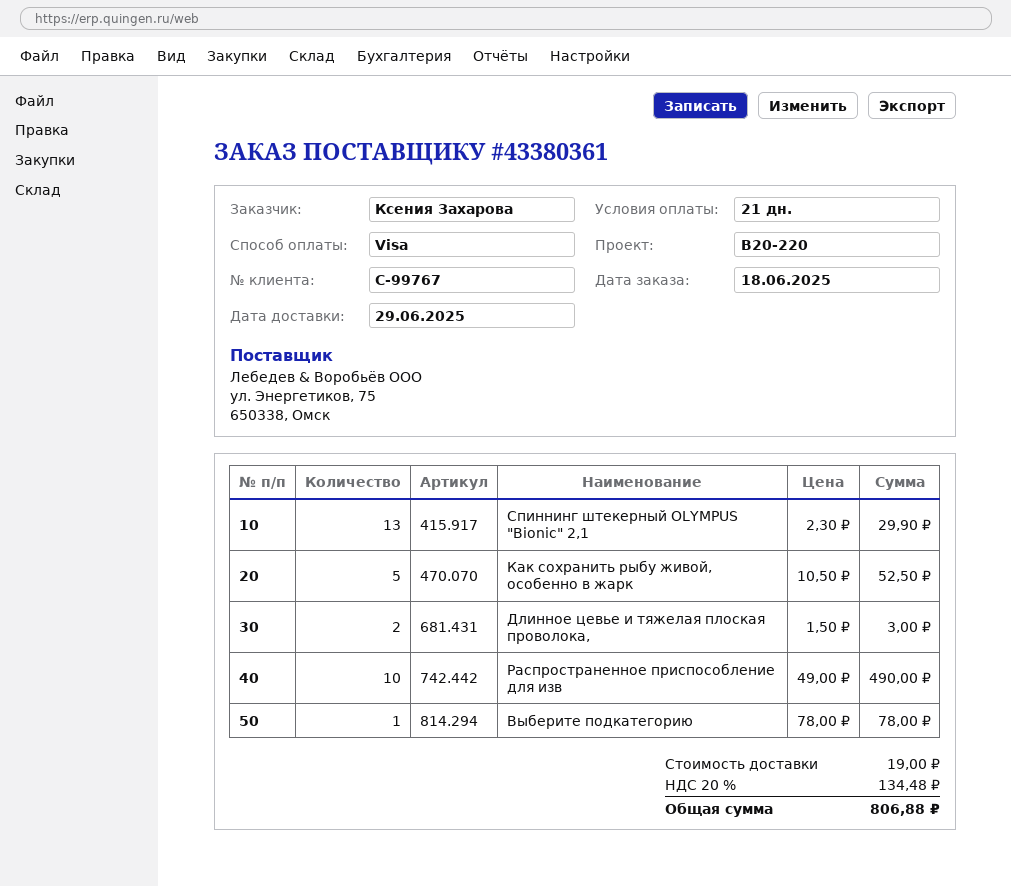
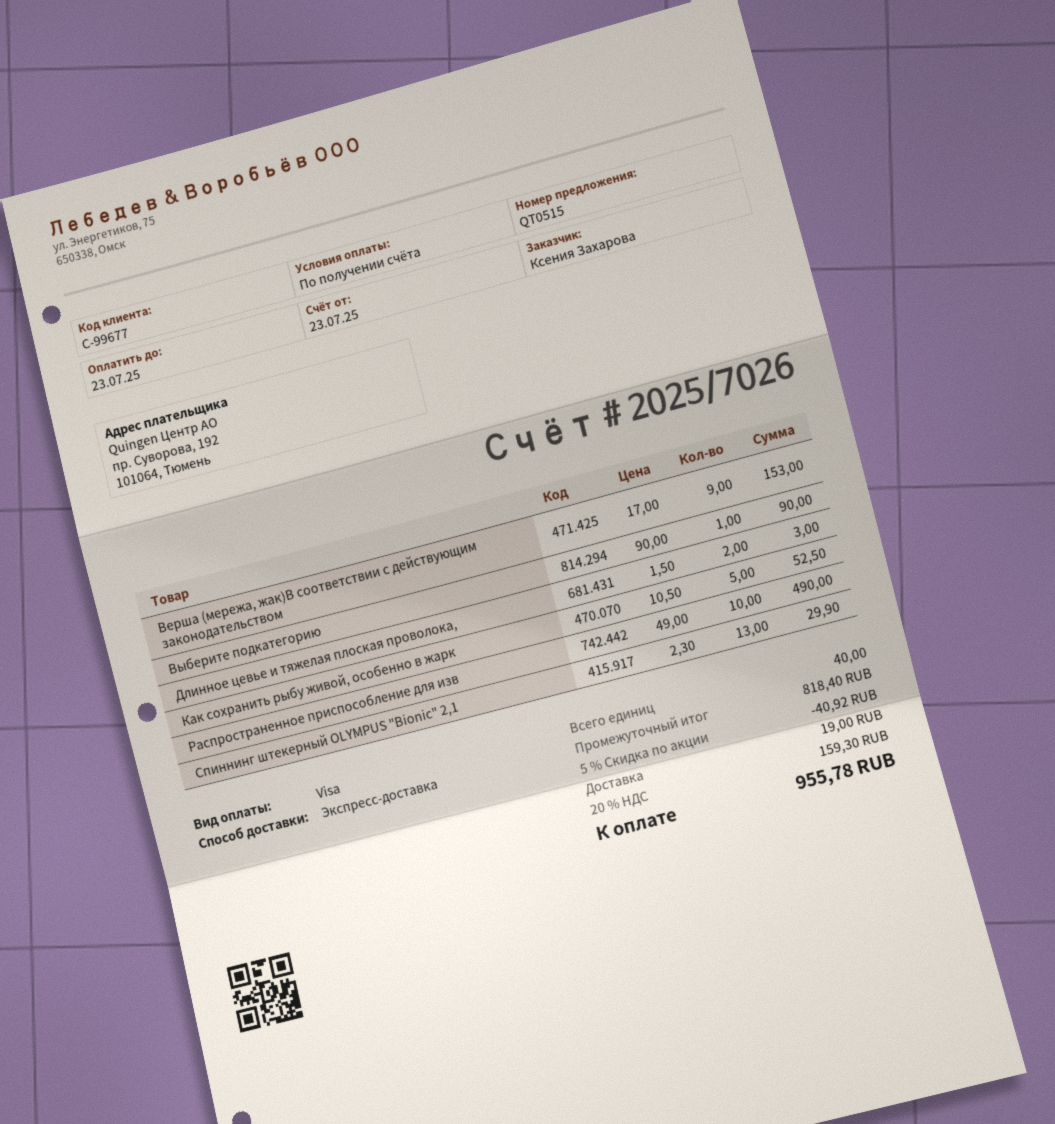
payment terms: 21 days -> on receipt
customer number: C-99767 -> C-99677
Выберите подкатегорию: 1 x 78.00 = 78.00 -> 1 x 90.00 = 90.00
Верша (мережа, жак)В соответствии с действующим законодательством: none -> 9 x 17.00 = 153.00
discount: none -> 5% = 40.92
tax: 20% = 134.48 -> 20% = 159.30
total: 806.88 -> 955.78

